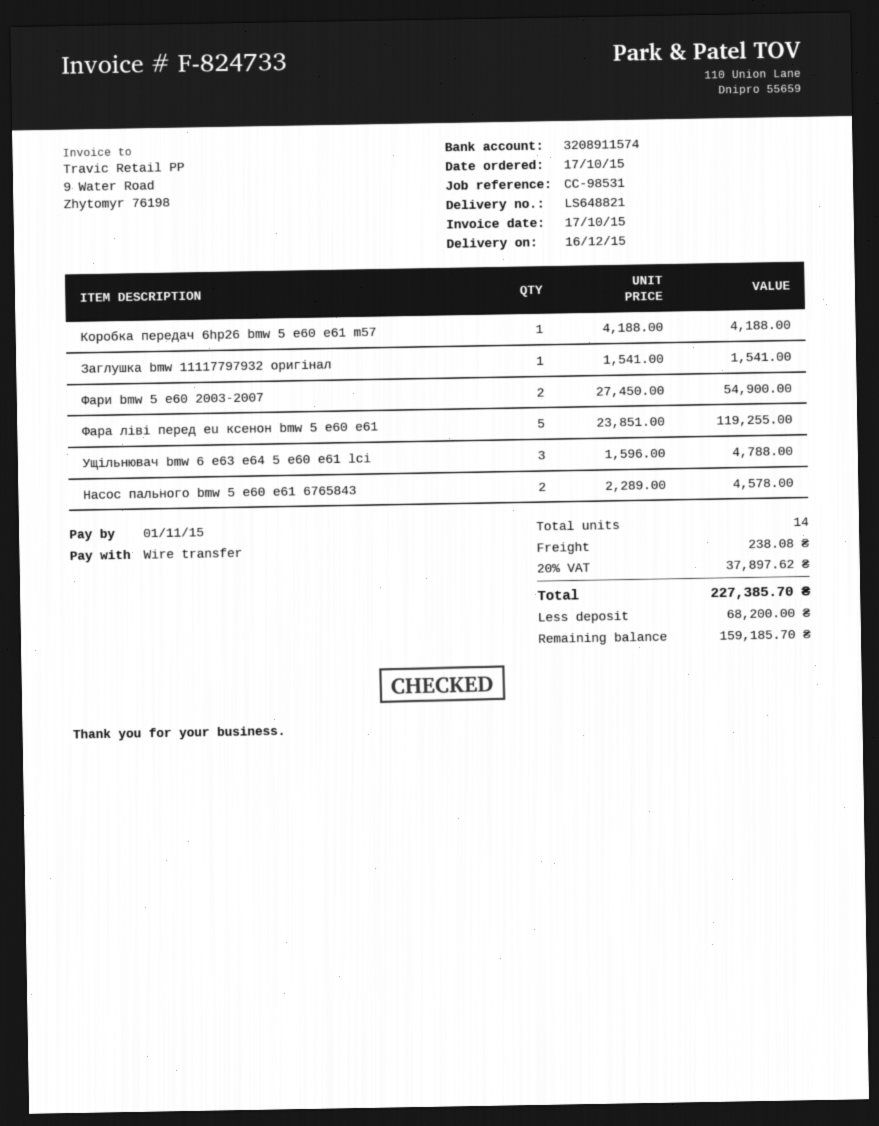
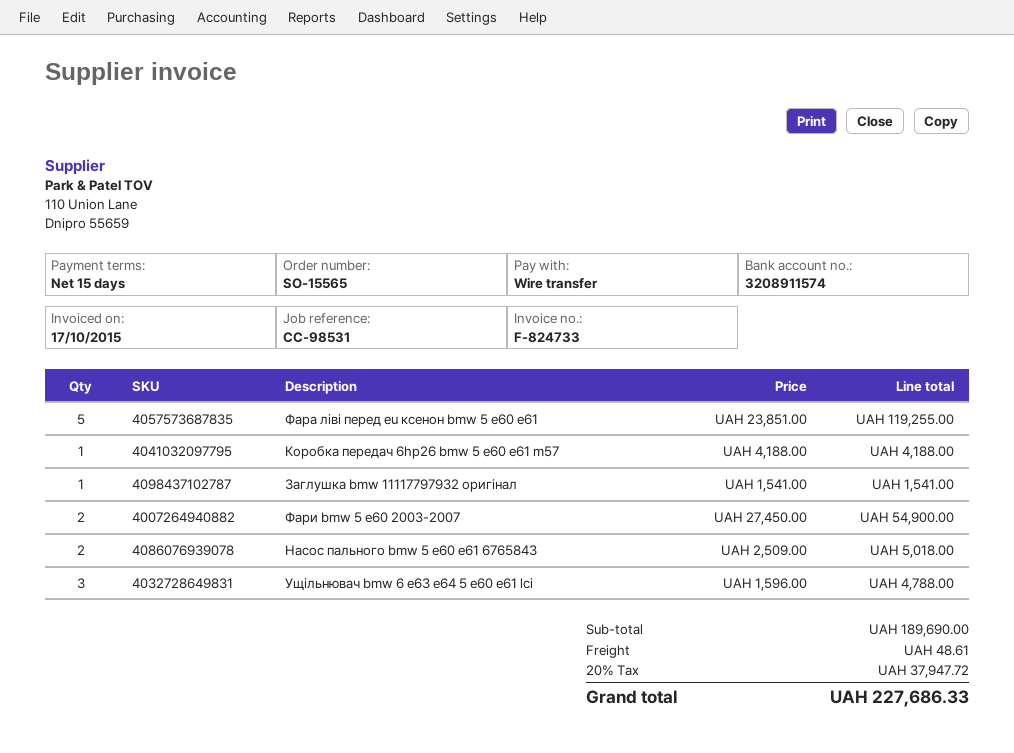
Насос пального bmw 5 e60 e61 6765843: 2 x 2289.00 = 4578.00 -> 2 x 2509.00 = 5018.00
shipping: 238.08 -> 48.61
tax: 20% = 37897.62 -> 20% = 37947.72
total: 227385.70 -> 227686.33

